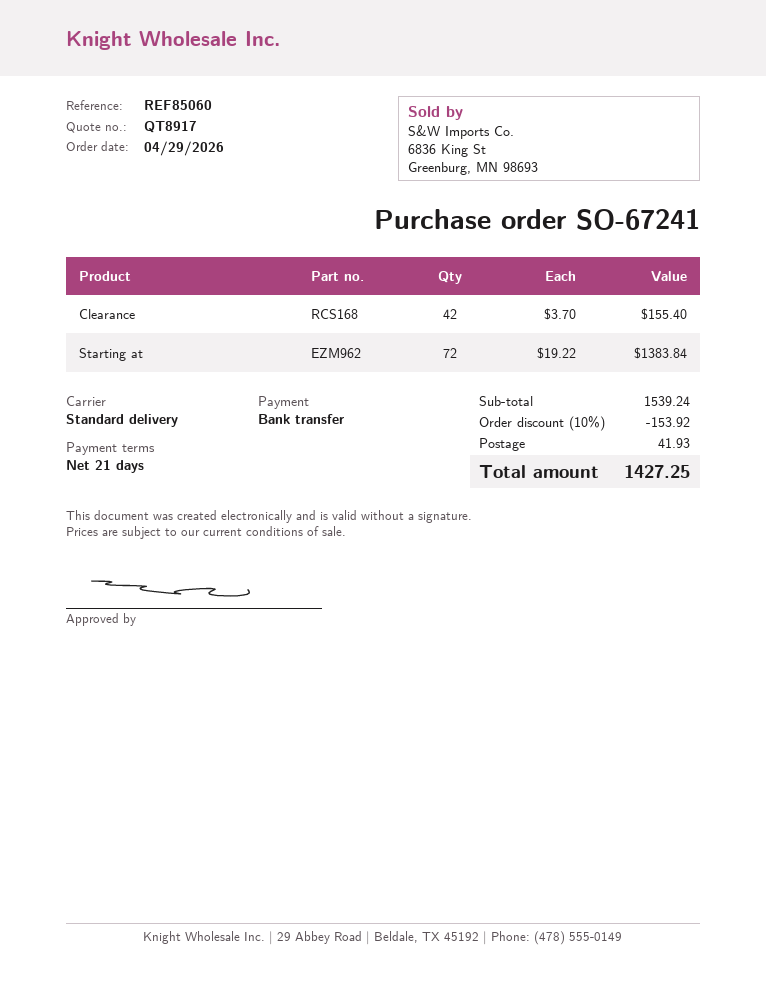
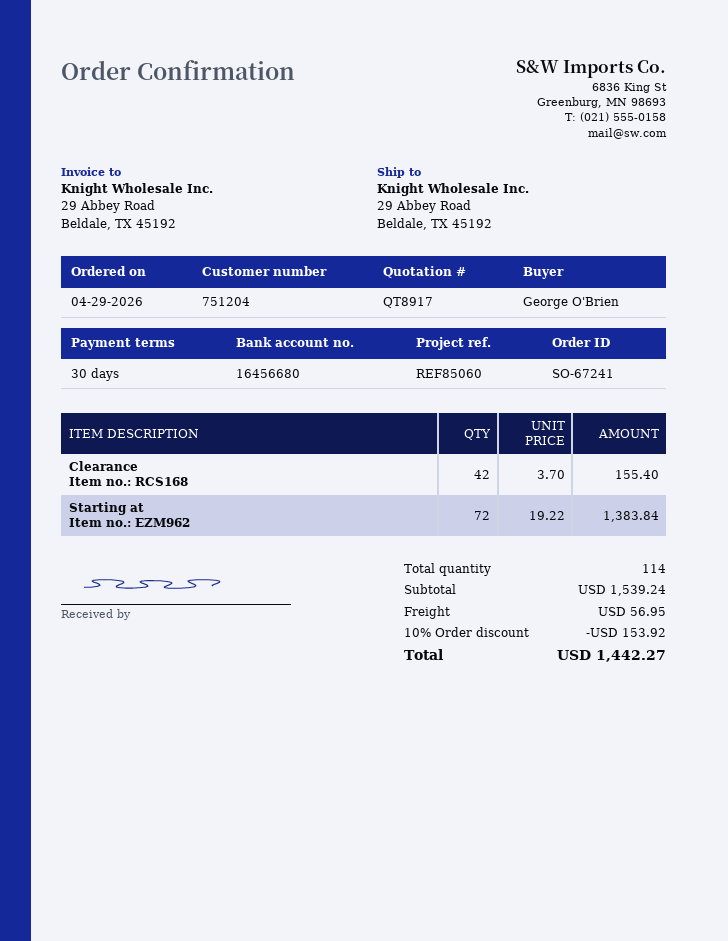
payment terms: 21 days -> 30 days
shipping: 41.93 -> 56.95
total: 1427.25 -> 1442.27

